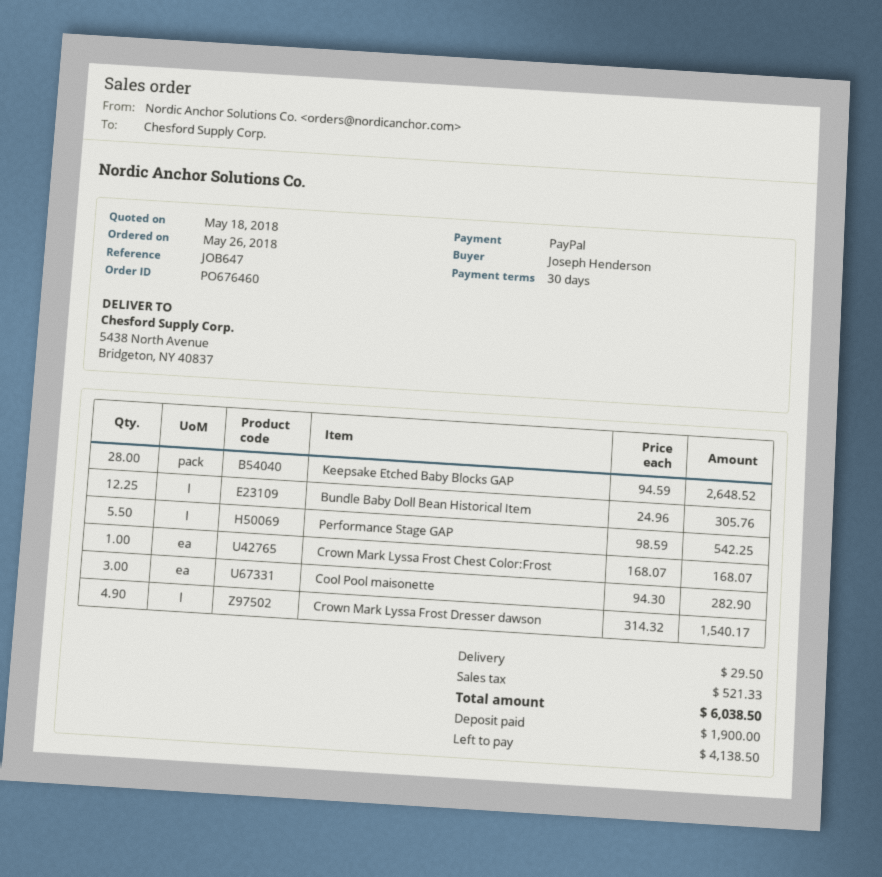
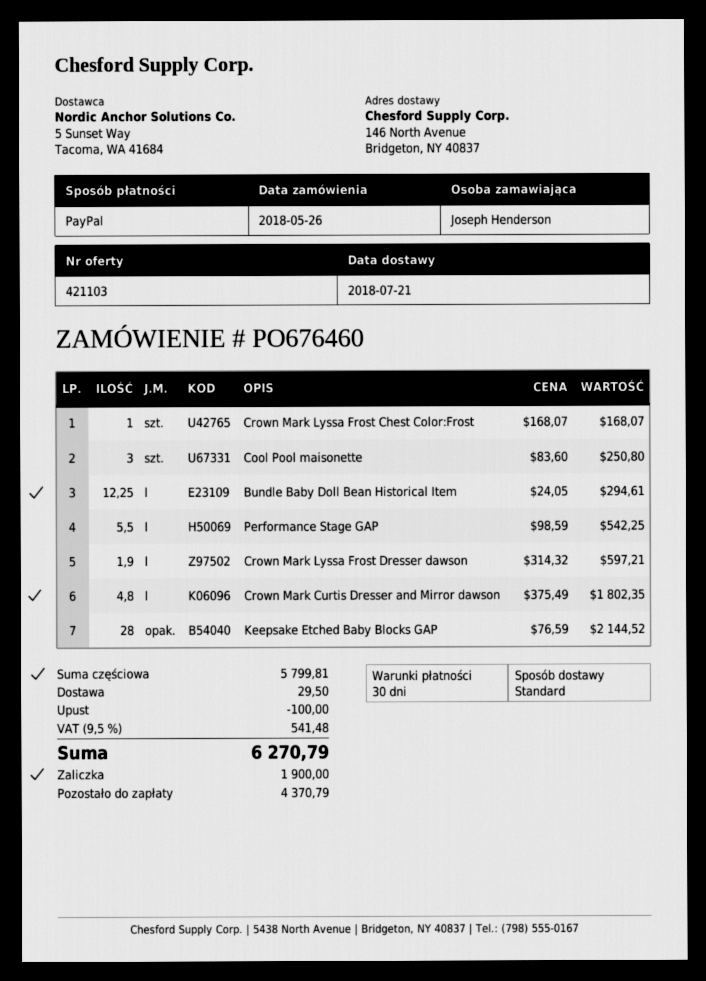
ship to: 5438 North Avenue, Bridgeton, NY 40837 -> 146 North Avenue, Bridgeton, NY 40837
Keepsake Etched Baby Blocks GAP: 28 x 94.59 = 2648.52 -> 28 x 76.59 = 2144.52
Bundle Baby Doll Bean Historical Item: 12.25 x 24.96 = 305.76 -> 12.25 x 24.05 = 294.61
Cool Pool maisonette: 3 x 94.30 = 282.90 -> 3 x 83.60 = 250.80
Crown Mark Lyssa Frost Dresser dawson: 4.9 x 314.32 = 1540.17 -> 1.9 x 314.32 = 597.21
Crown Mark Curtis Dresser and Mirror dawson: none -> 4.8 x 375.49 = 1802.35
discount: none -> 100.00
tax: 521.33 -> 541.48
total: 6038.50 -> 6270.79
balance: 4138.50 -> 4370.79

